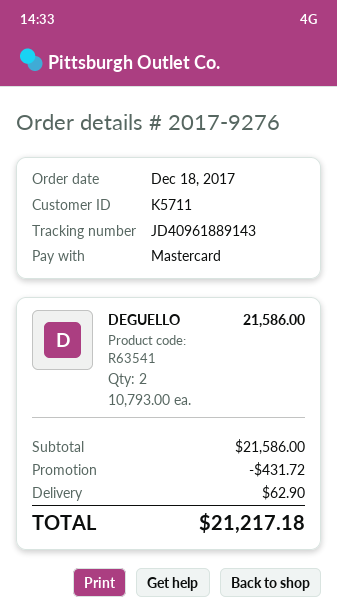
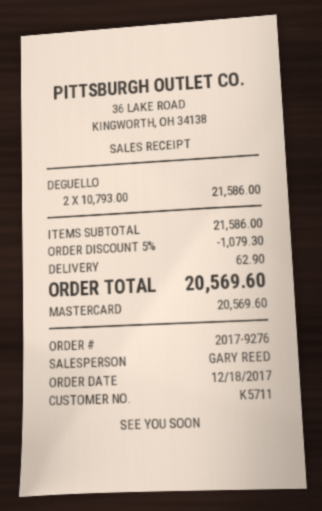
discount: 431.72 -> 1079.30
total: 21217.18 -> 20569.60

